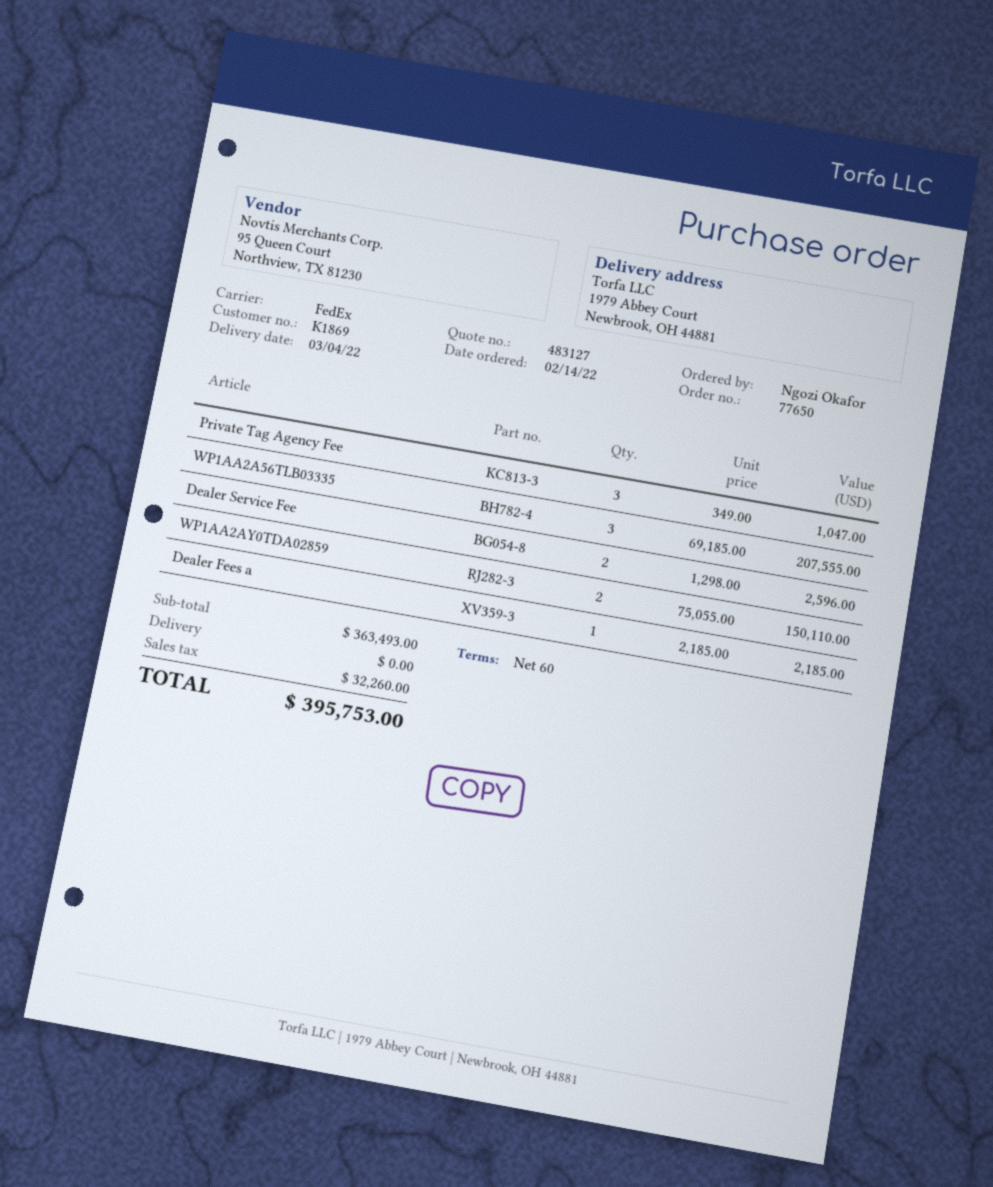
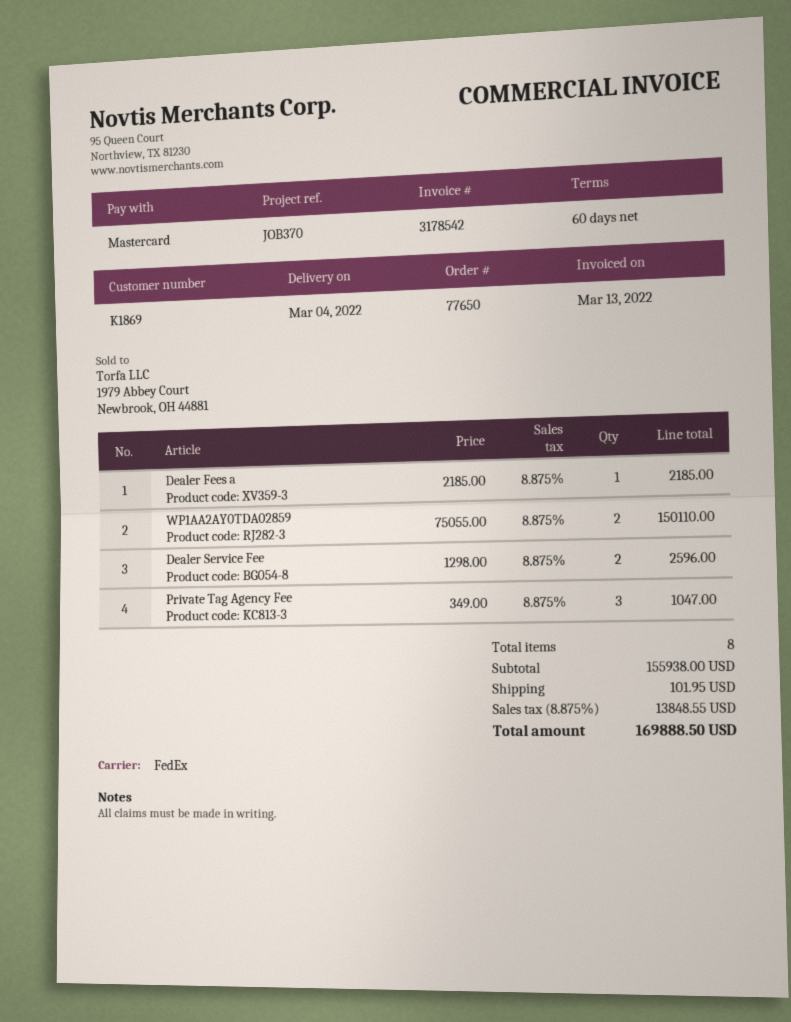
WP1AA2A56TLB03335: 3 x 69185.00 = 207555.00 -> none
subtotal: 363493.00 -> 155938.00
shipping: 0.00 -> 101.95
tax: 32260.00 -> 13848.55
total: 395753.00 -> 169888.50

